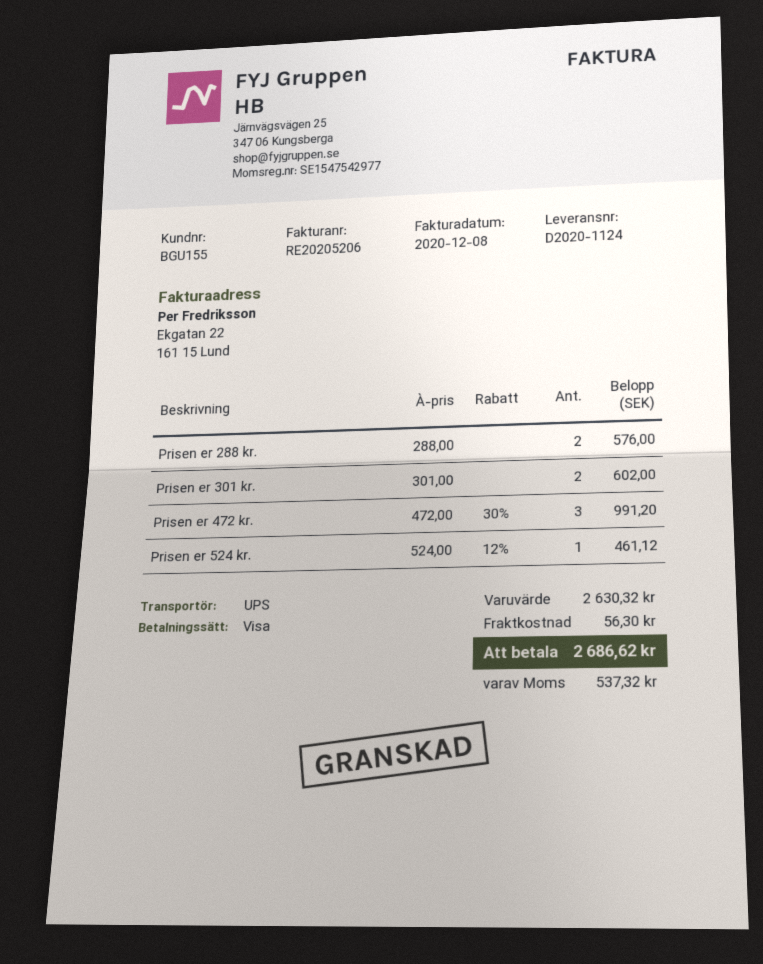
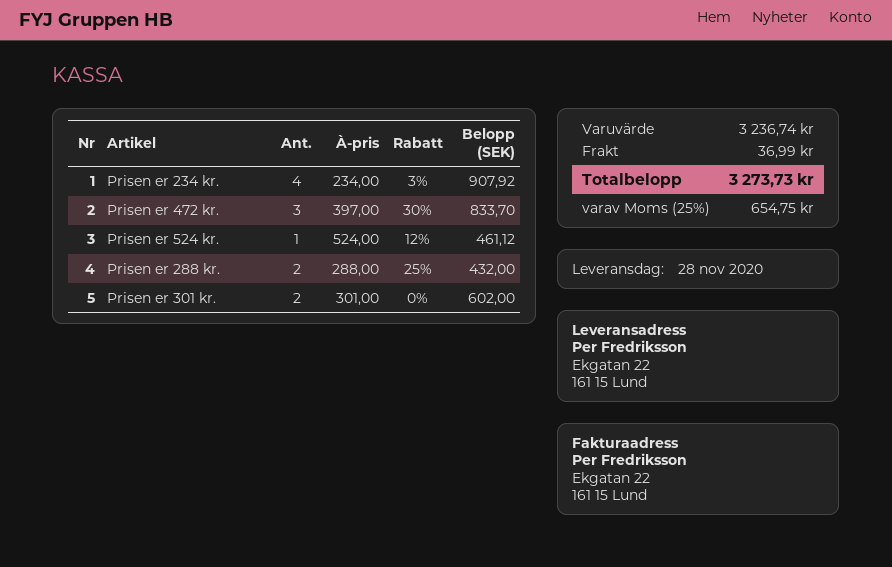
Prisen er 288 kr.: 2 x 288.00 = 576.00 -> 2 x 288.00 - 25% = 432.00
Prisen er 472 kr.: 3 x 472.00 - 30% = 991.20 -> 3 x 397.00 - 30% = 833.70
Prisen er 234 kr.: none -> 4 x 234.00 - 3% = 907.92
subtotal: 2630.32 -> 3236.74
shipping: 56.30 -> 36.99
tax: 537.32 -> 654.75
total: 2686.62 -> 3273.73

